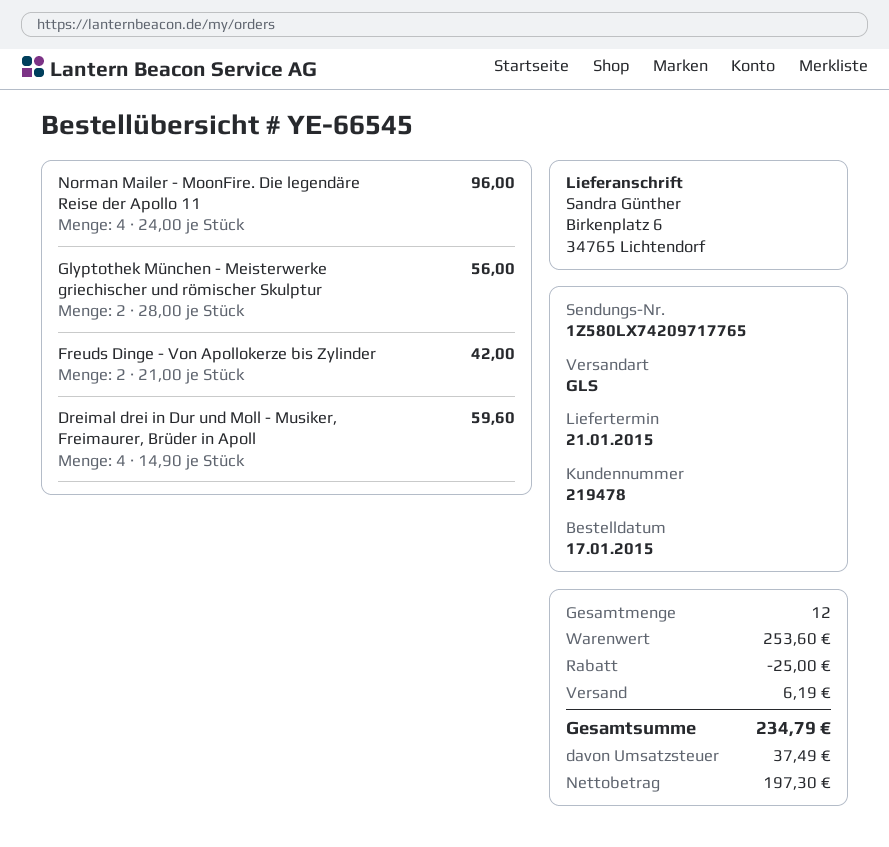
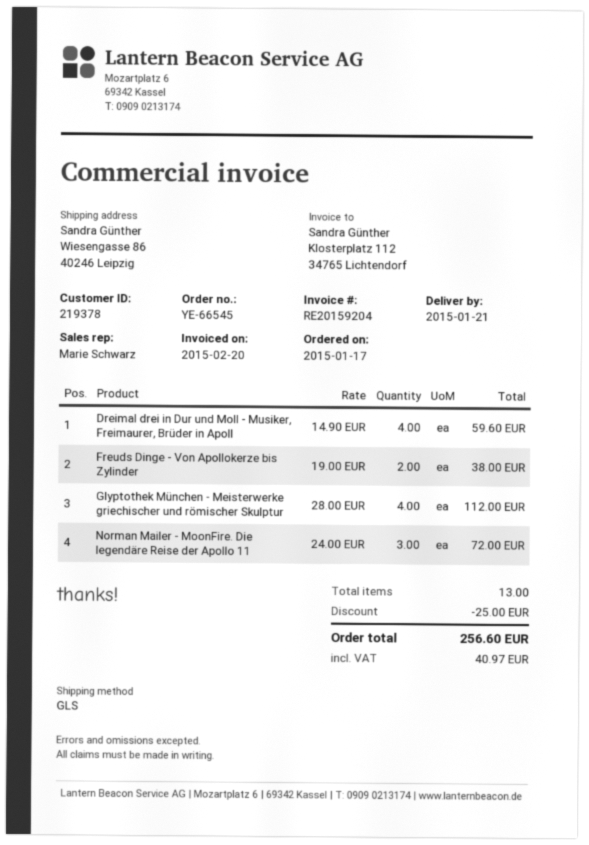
customer number: 219478 -> 219378
ship to: Birkenplatz 6, 34765 Lichtendorf -> Wiesengasse 86, 40246 Leipzig
Norman Mailer - MoonFire. Die legendäre Reise der Apollo 11: 4 x 24.00 = 96.00 -> 3 x 24.00 = 72.00
Glyptothek München - Meisterwerke griechischer und römischer Skulptur: 2 x 28.00 = 56.00 -> 4 x 28.00 = 112.00
Freuds Dinge - Von Apollokerze bis Zylinder: 2 x 21.00 = 42.00 -> 2 x 19.00 = 38.00
total quantity: 12 -> 13
shipping: 6.19 -> none
tax: 37.49 -> 40.97
total: 234.79 -> 256.60

